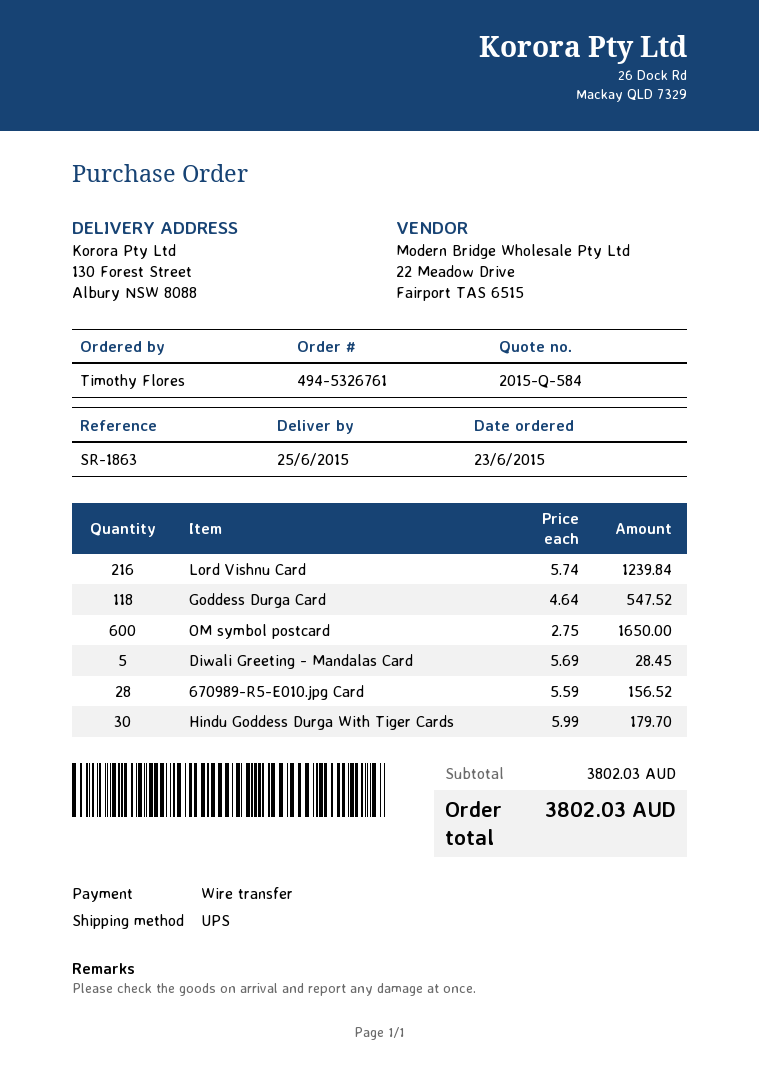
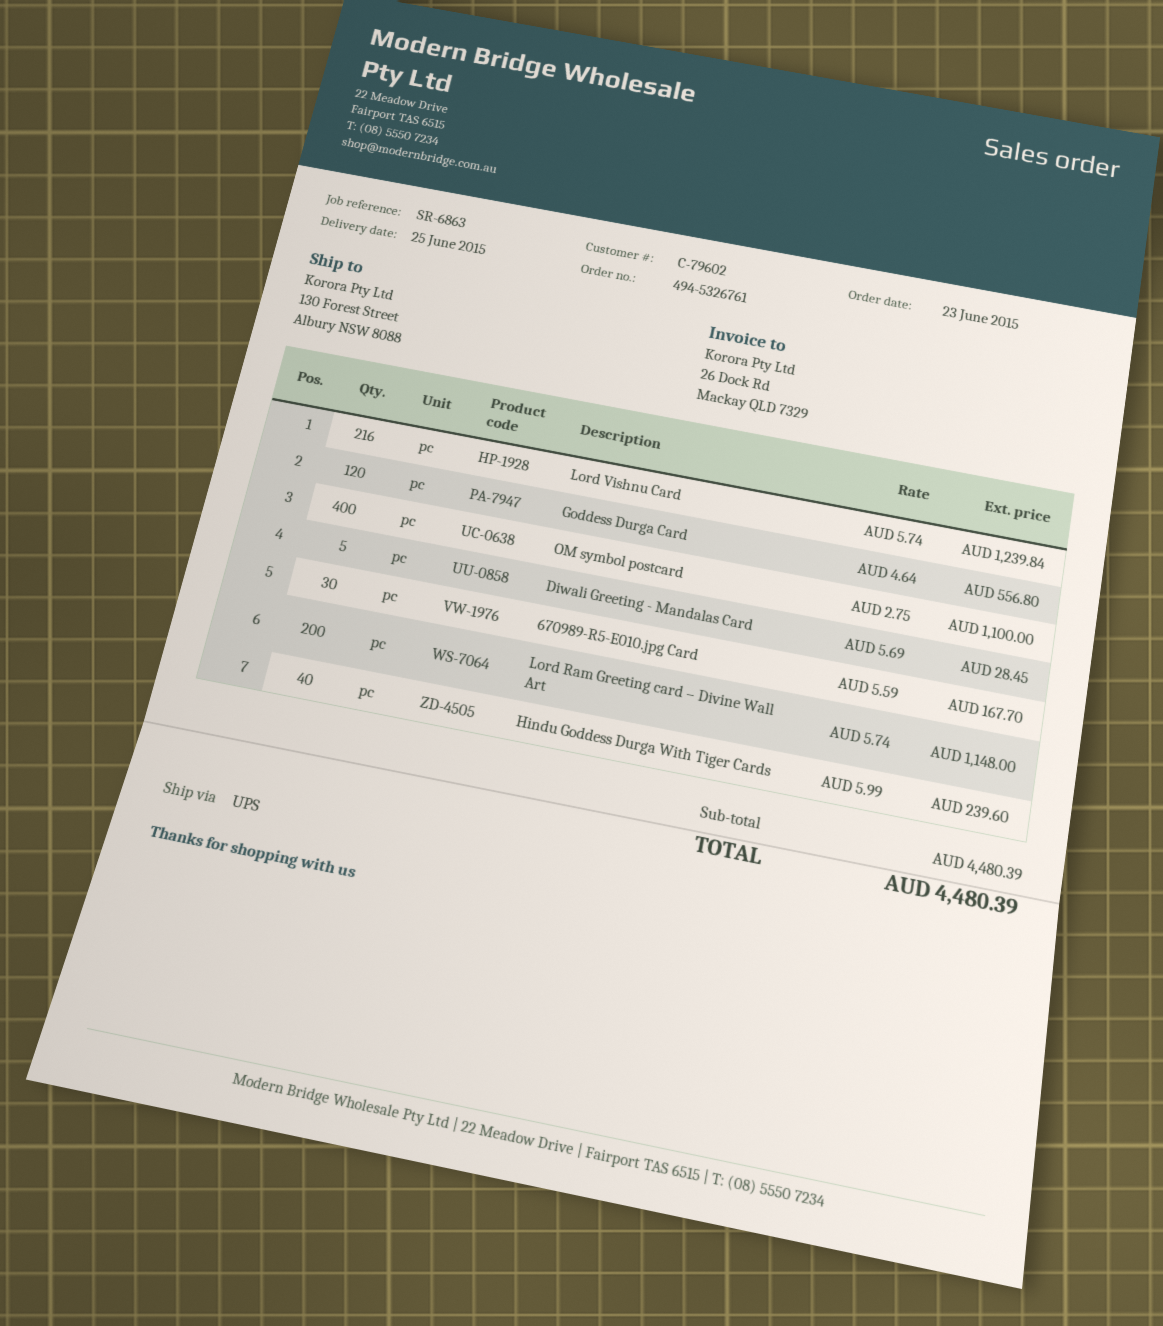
reference: SR-1863 -> SR-6863
Goddess Durga Card: 118 x 4.64 = 547.52 -> 120 x 4.64 = 556.80
OM symbol postcard: 600 x 2.75 = 1650.00 -> 400 x 2.75 = 1100.00
670989-R5-E010.jpg Card: 28 x 5.59 = 156.52 -> 30 x 5.59 = 167.70
Hindu Goddess Durga With Tiger Cards: 30 x 5.99 = 179.70 -> 40 x 5.99 = 239.60
Lord Ram Greeting card – Divine Wall Art: none -> 200 x 5.74 = 1148.00
subtotal: 3802.03 -> 4480.39
total: 3802.03 -> 4480.39

